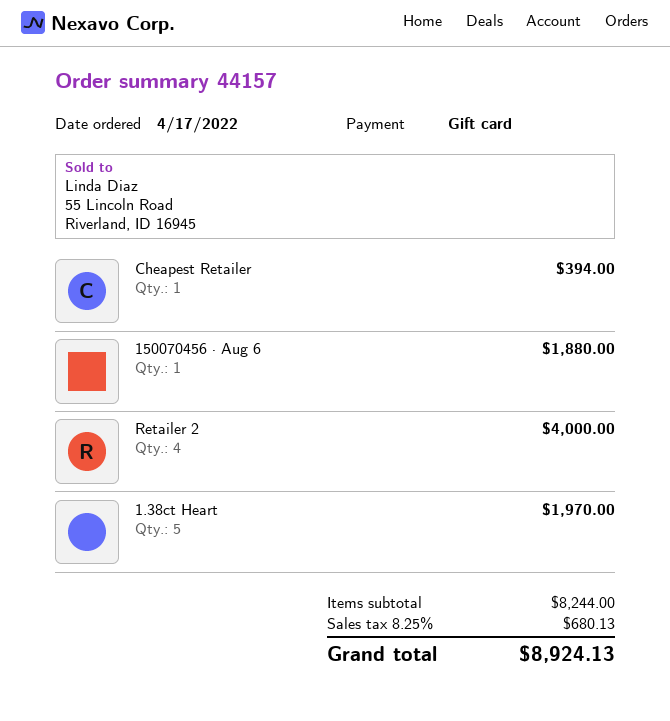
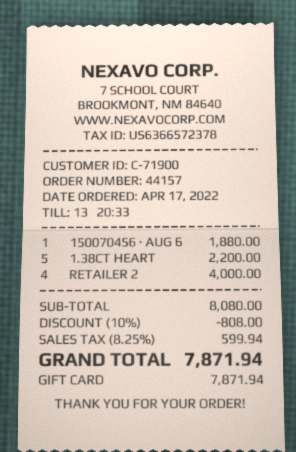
Cheapest Retailer: 1 for 394.00 -> none
1.38ct Heart: 5 for 1970.00 -> 5 for 2200.00
subtotal: 8244.00 -> 8080.00
discount: none -> 10% = 808.00
tax: 8.25% = 680.13 -> 8.25% = 599.94
total: 8924.13 -> 7871.94

